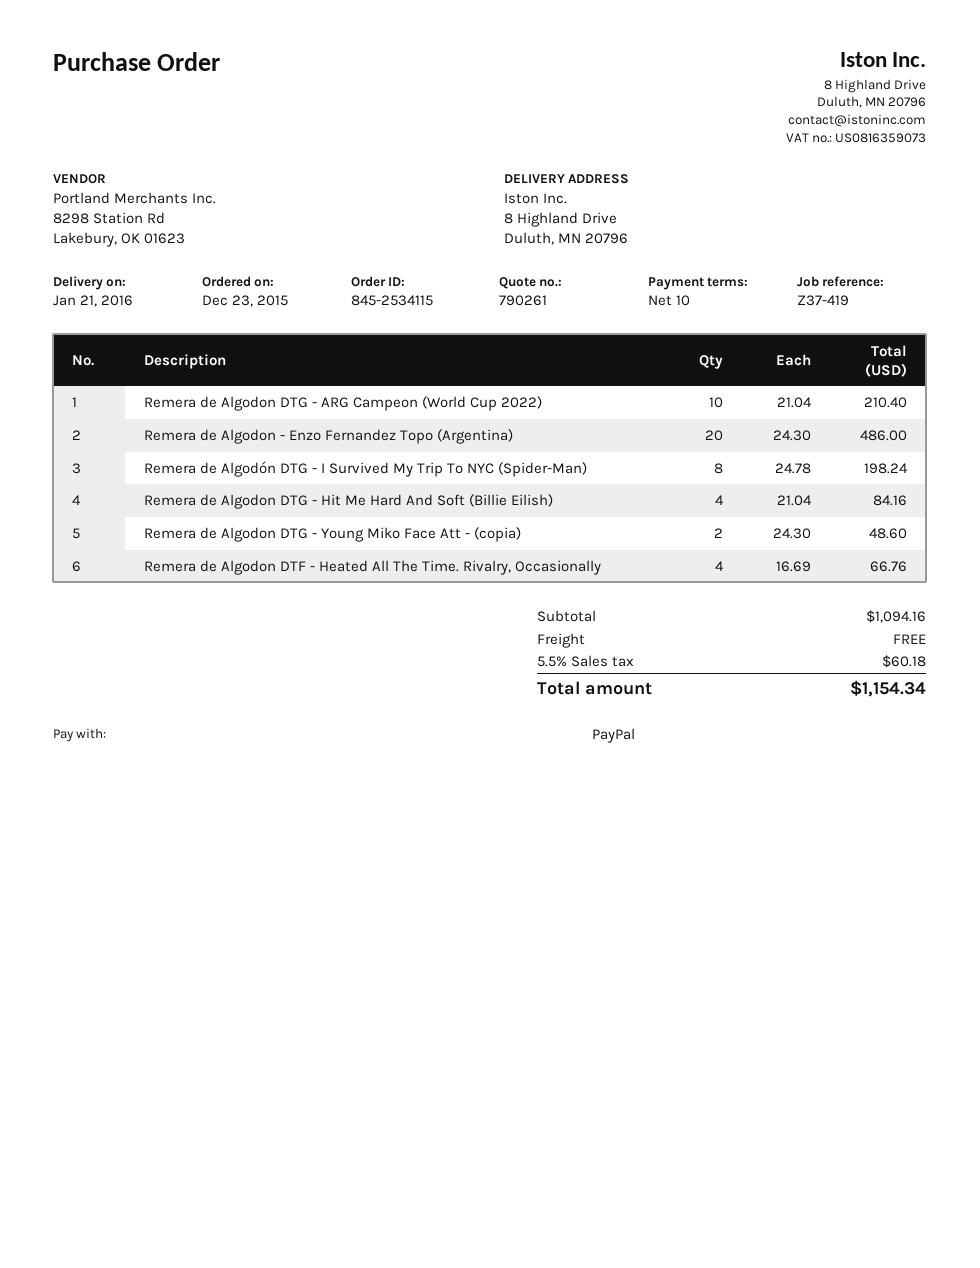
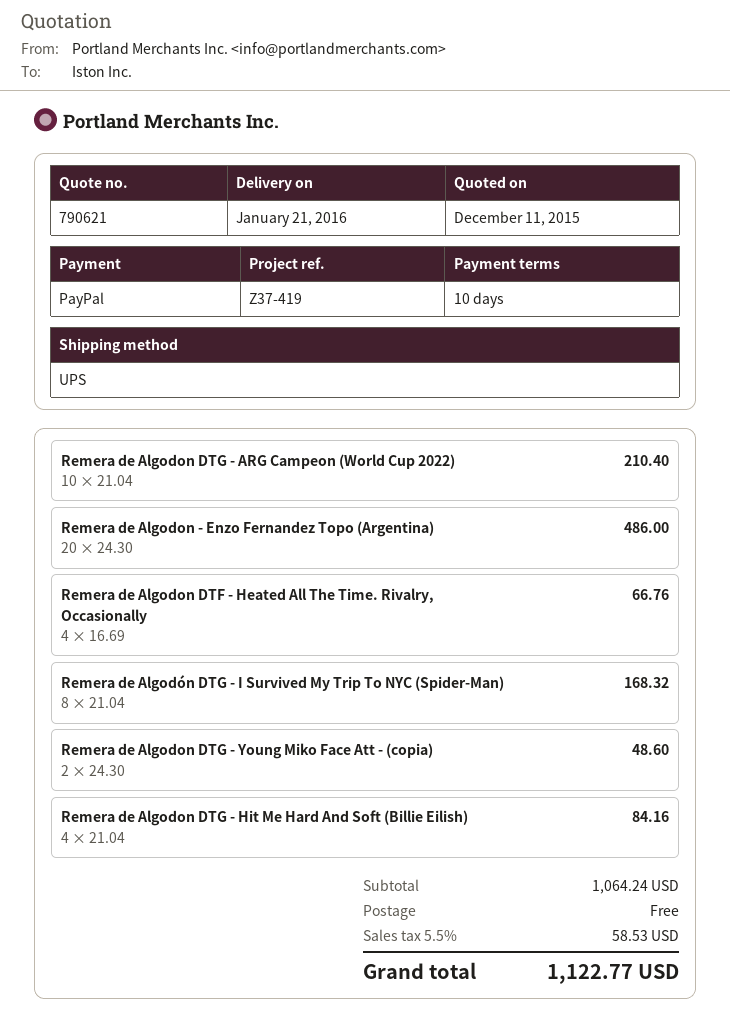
quote number: 790261 -> 790621
Remera de Algodón DTG - I Survived My Trip To NYC (Spider-Man): 8 x 24.78 = 198.24 -> 8 x 21.04 = 168.32
subtotal: 1094.16 -> 1064.24
tax: 5.5% = 60.18 -> 5.5% = 58.53
total: 1154.34 -> 1122.77

